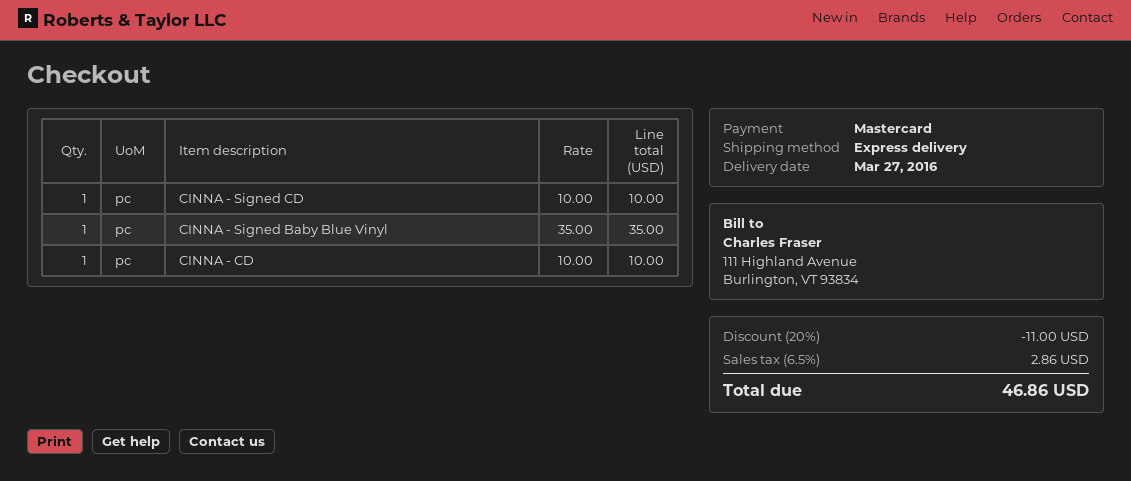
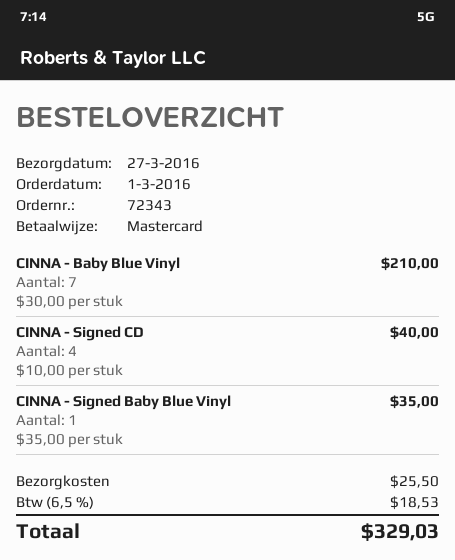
CINNA - Signed CD: 1 x 10.00 = 10.00 -> 4 x 10.00 = 40.00
CINNA - CD: 1 x 10.00 = 10.00 -> none
CINNA - Baby Blue Vinyl: none -> 7 x 30.00 = 210.00
discount: 20% = 11.00 -> none
shipping: none -> 25.50
tax: 6.5% = 2.86 -> 6.5% = 18.53
total: 46.86 -> 329.03

